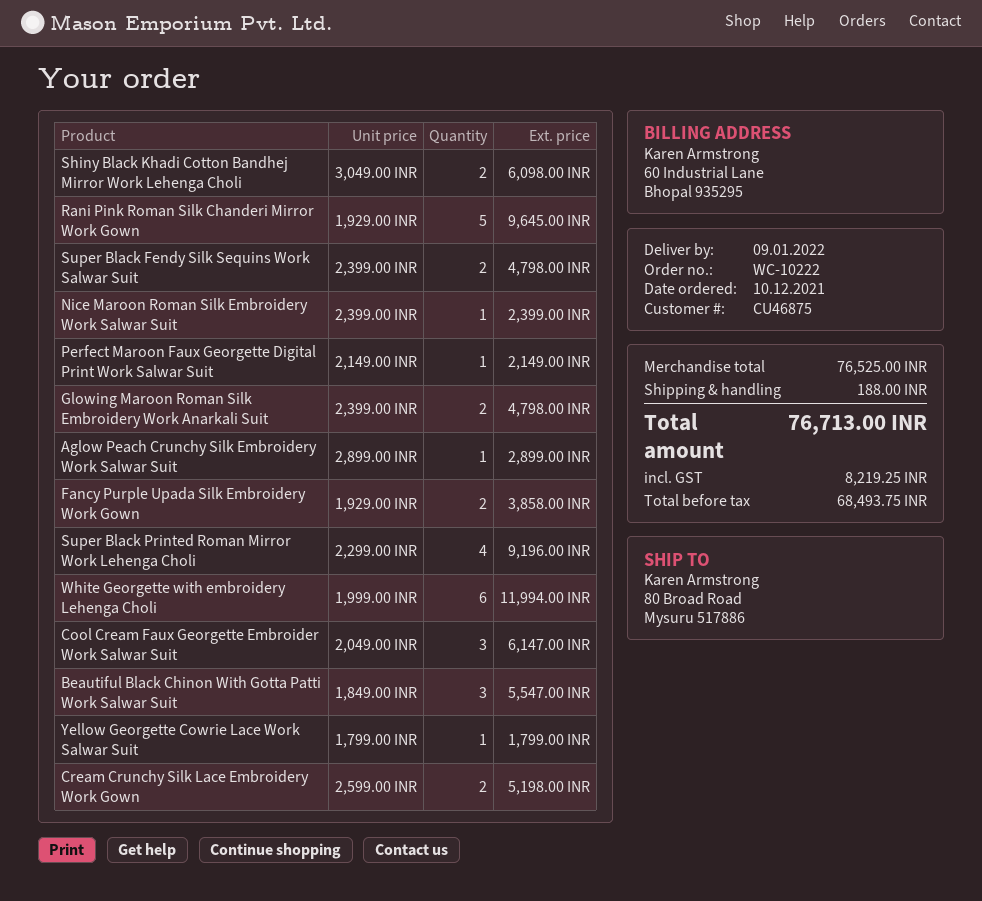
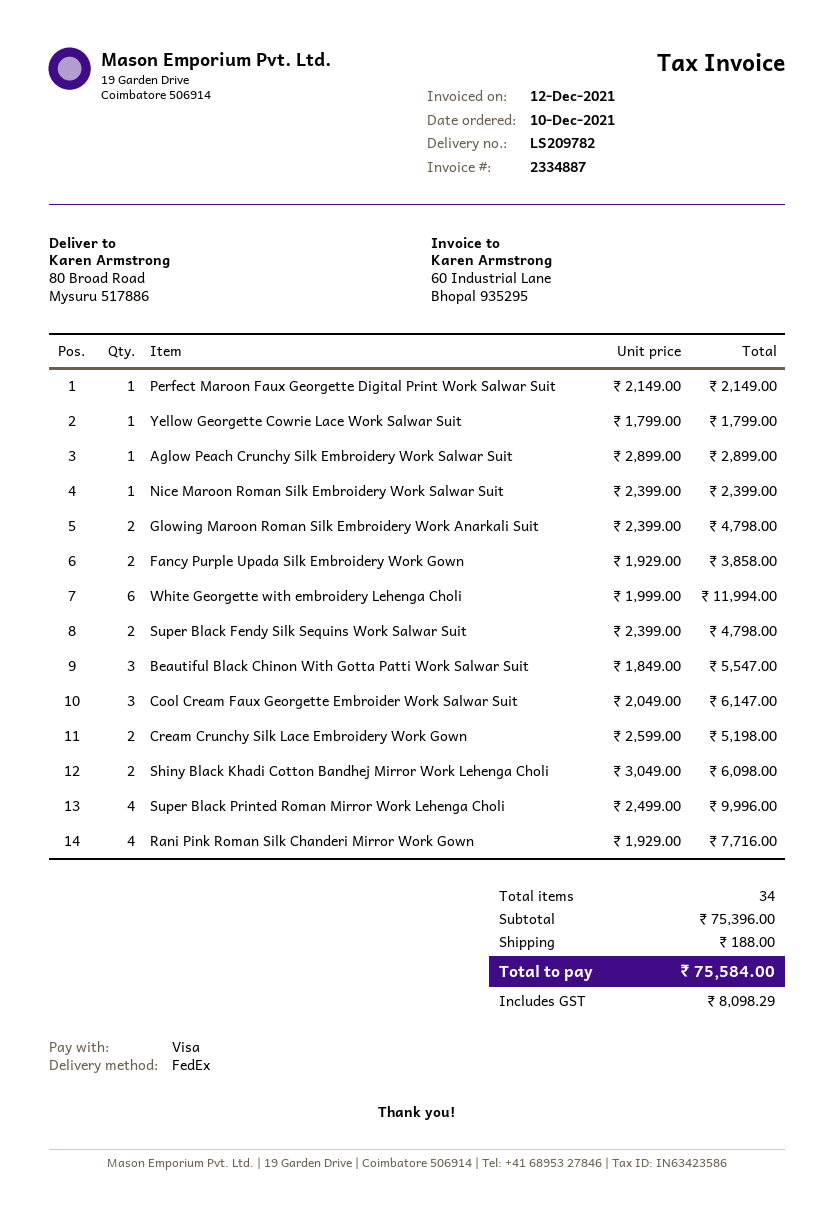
Rani Pink Roman Silk Chanderi Mirror Work Gown: 5 x 1929.00 = 9645.00 -> 4 x 1929.00 = 7716.00
Super Black Printed Roman Mirror Work Lehenga Choli: 4 x 2299.00 = 9196.00 -> 4 x 2499.00 = 9996.00
subtotal: 76525.00 -> 75396.00
tax: 8219.25 -> 8098.29
total: 76713.00 -> 75584.00

